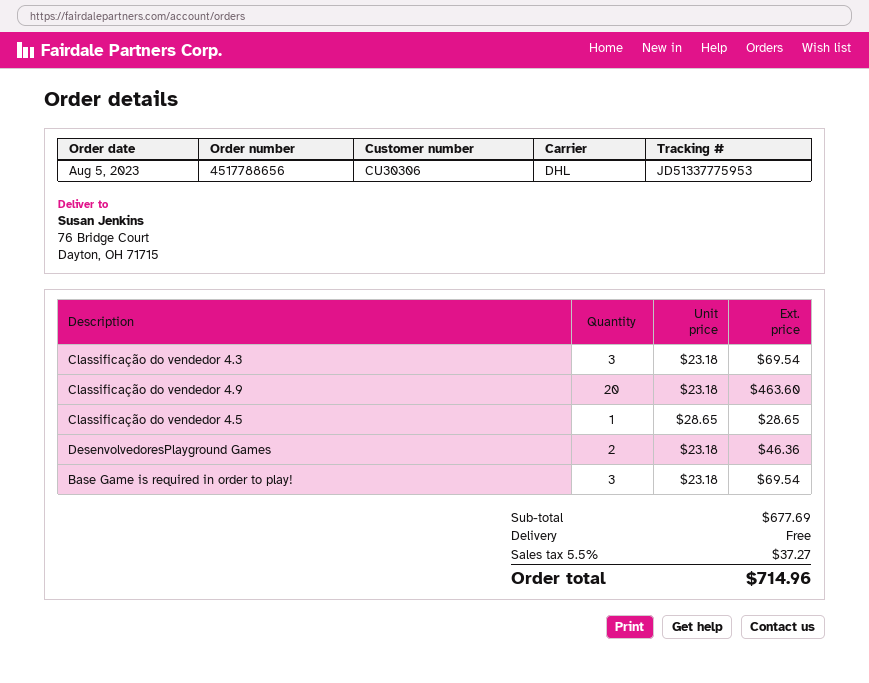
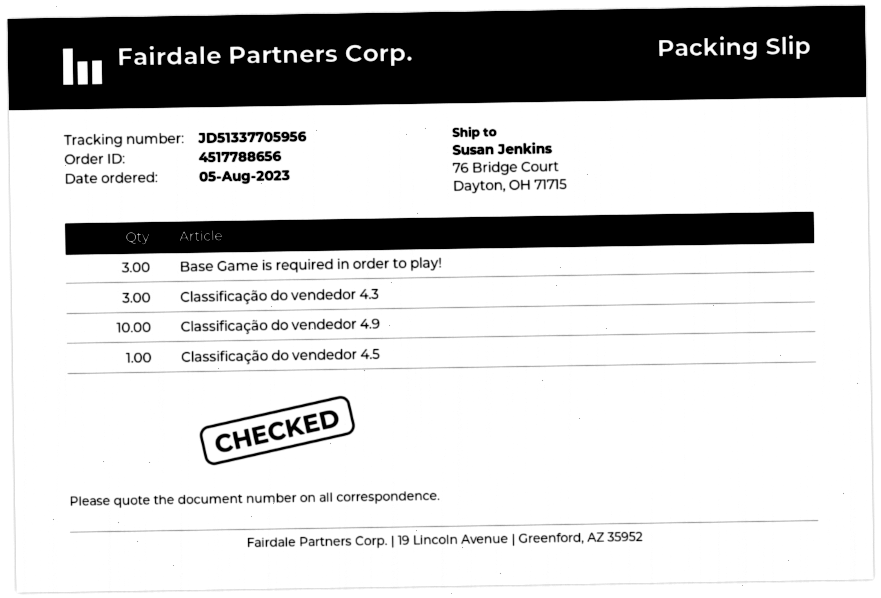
tracking number: JD51337775953 -> JD51337705956
Classificação do vendedor 4.9: 20 -> 10
DesenvolvedoresPlayground Games: 2 -> none

